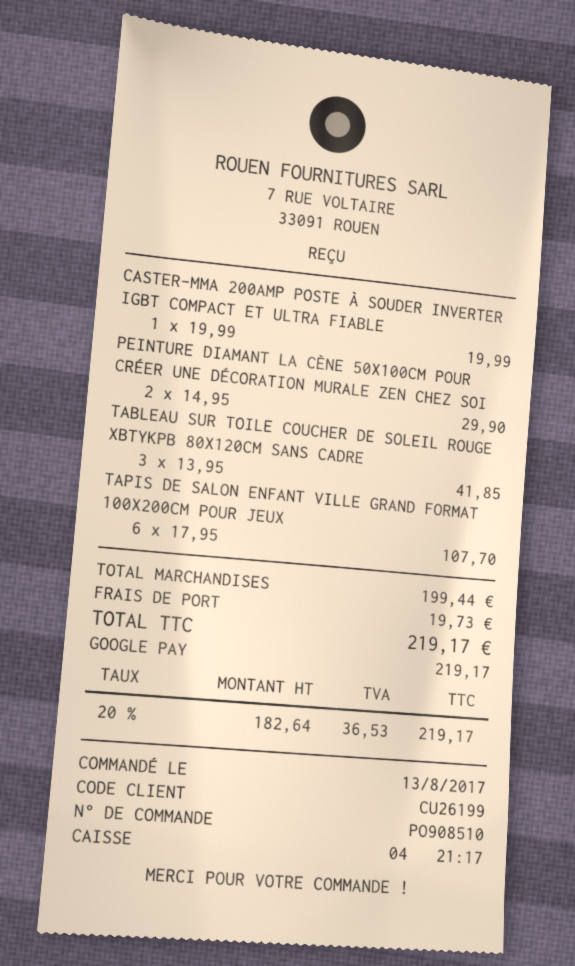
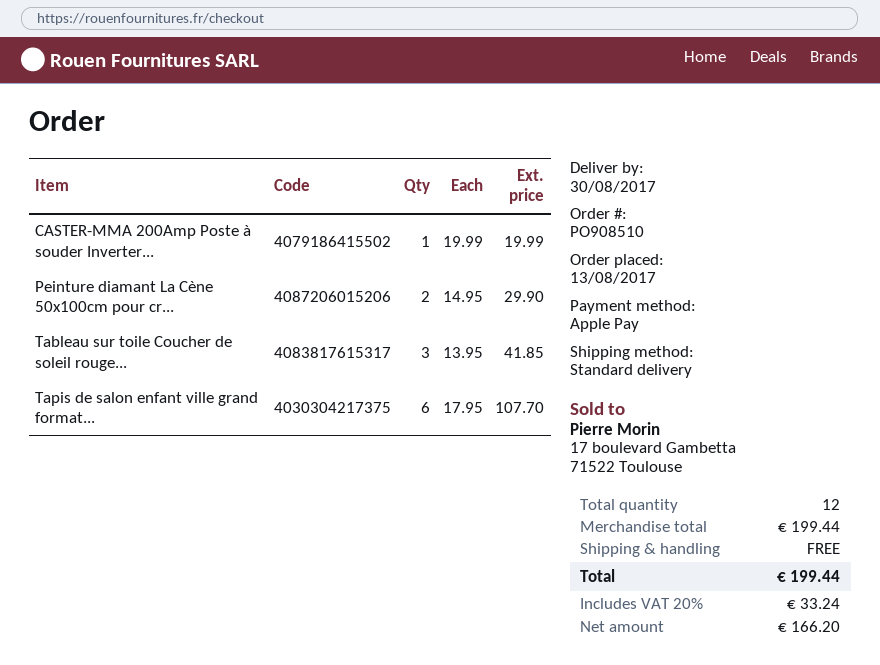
payment method: Google Pay -> Apple Pay
shipping: 19.73 -> 0.00
net: 182.64 -> 166.20
tax: 20% = 36.53 -> 20% = 33.24
total: 219.17 -> 199.44

